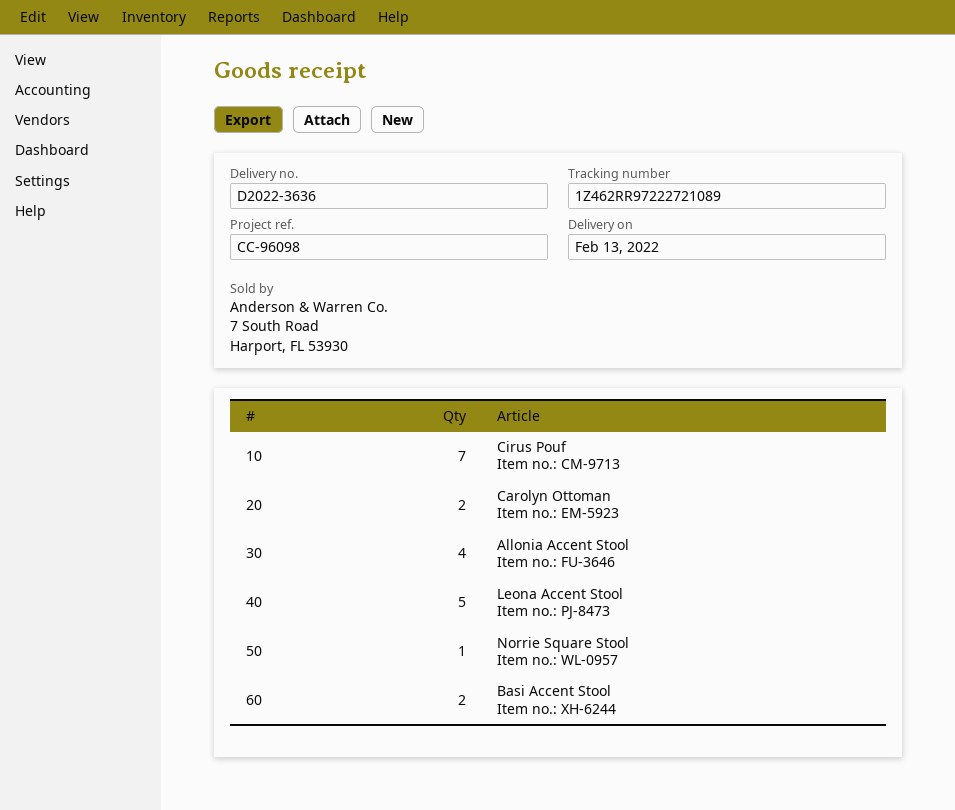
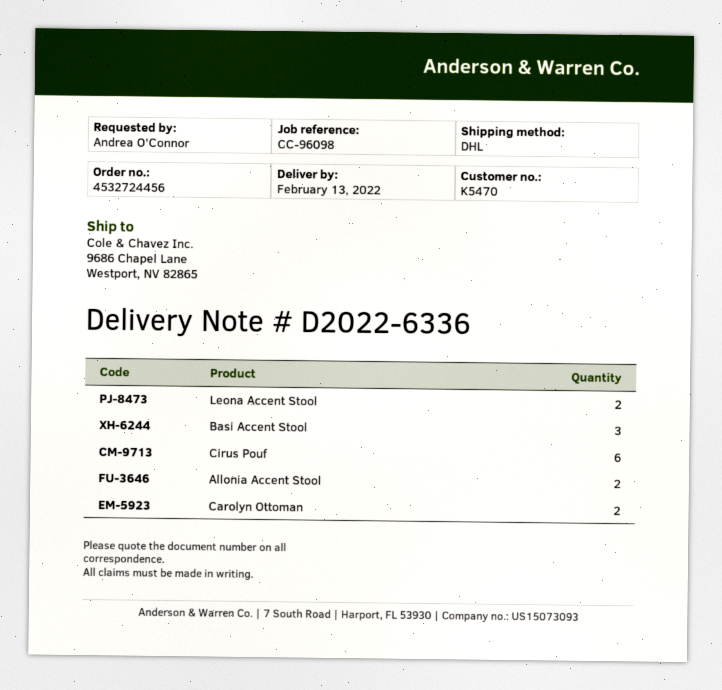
delivery note number: D2022-3636 -> D2022-6336
Cirus Pouf: 7 -> 6
Allonia Accent Stool: 4 -> 2
Leona Accent Stool: 5 -> 2
Norrie Square Stool: 1 -> none
Basi Accent Stool: 2 -> 3

